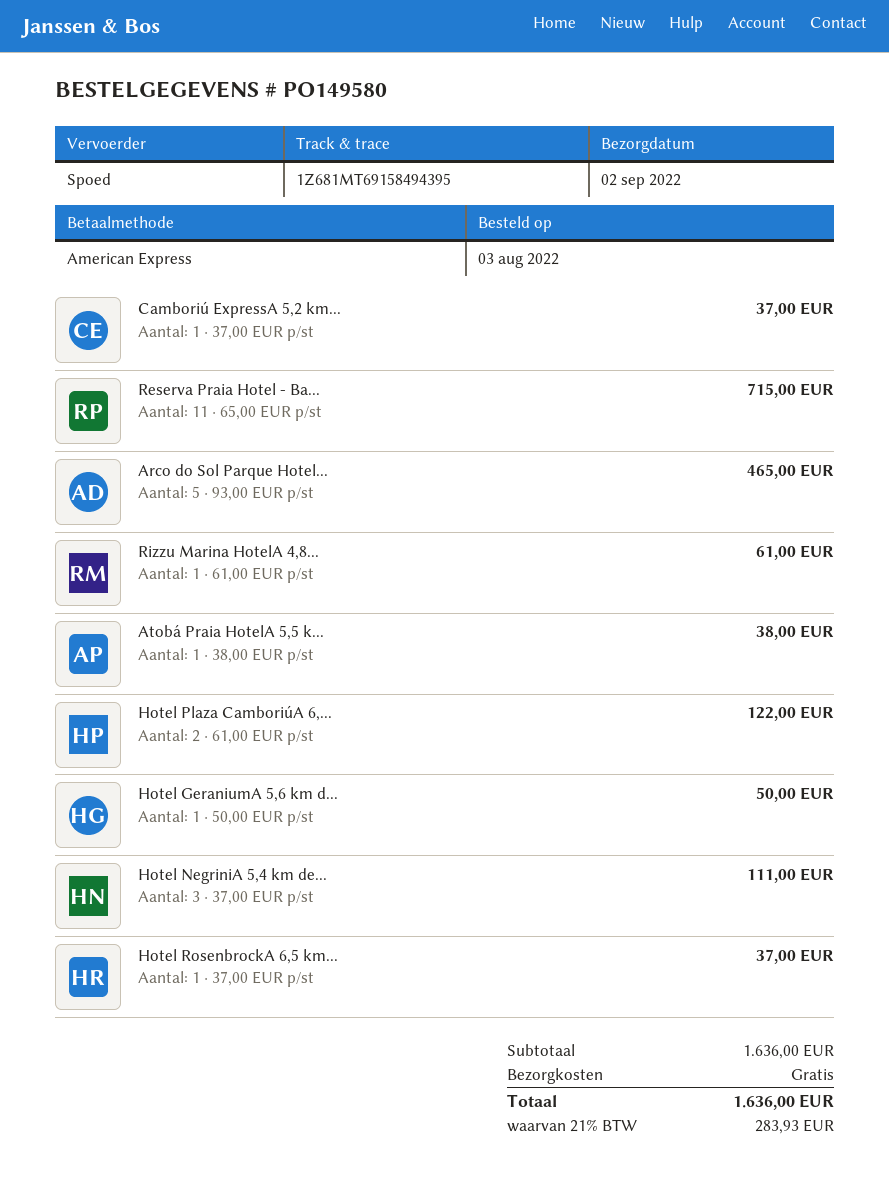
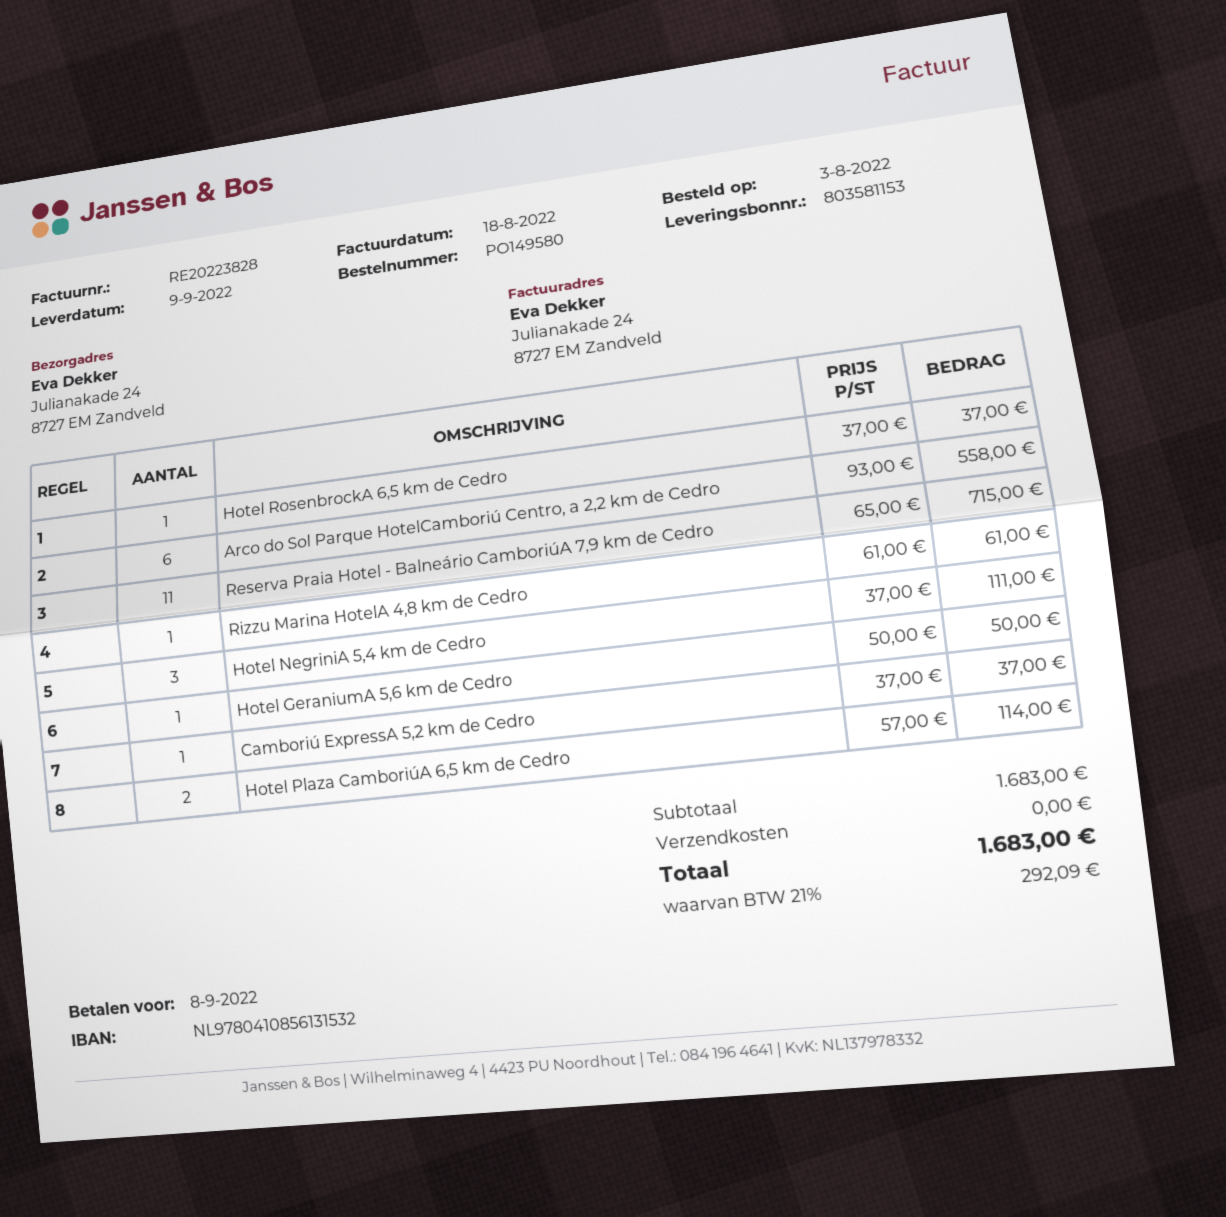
delivery date: 2022-09-02 -> 2022-09-09
Arco do Sol Parque Hotel...: 5 x 93.00 = 465.00 -> 6 x 93.00 = 558.00
Atobá Praia HotelA 5,5 k...: 1 x 38.00 = 38.00 -> none
Hotel Plaza CamboriúA 6,...: 2 x 61.00 = 122.00 -> 2 x 57.00 = 114.00
subtotal: 1636.00 -> 1683.00
tax: 21% = 283.93 -> 21% = 292.09
total: 1636.00 -> 1683.00

